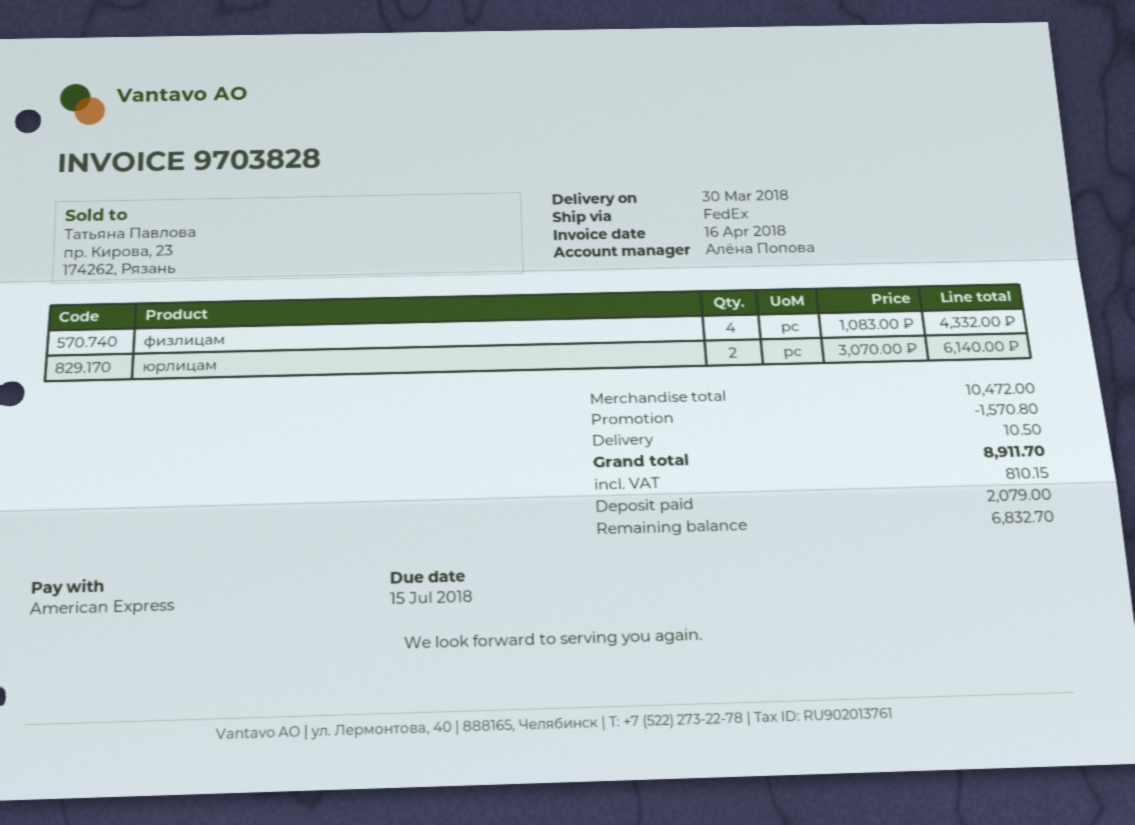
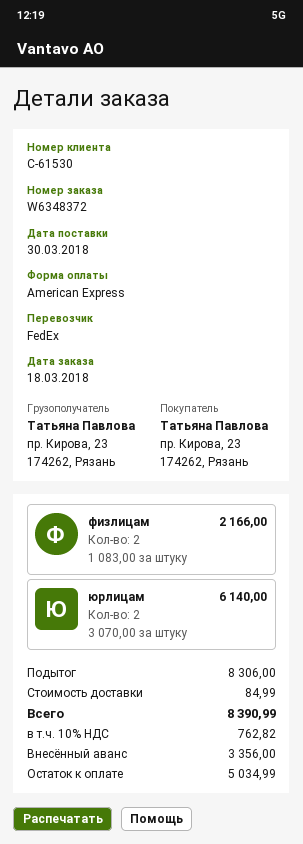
физлицам: 4 x 1083.00 = 4332.00 -> 2 x 1083.00 = 2166.00
subtotal: 10472.00 -> 8306.00
discount: 1570.80 -> none
shipping: 10.50 -> 84.99
tax: 810.15 -> 762.82
total: 8911.70 -> 8390.99
deposit: 2079.00 -> 3356.00
balance: 6832.70 -> 5034.99

